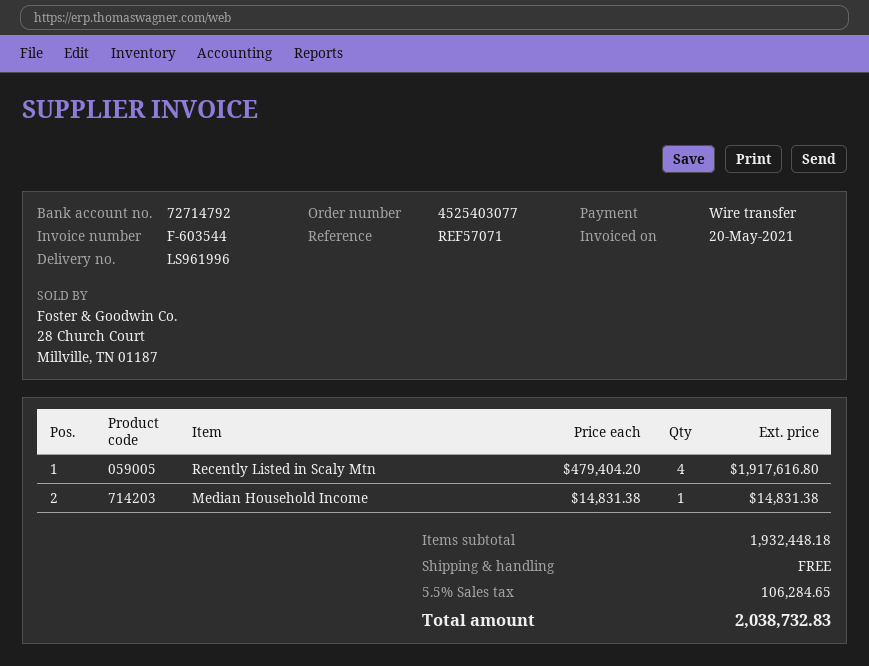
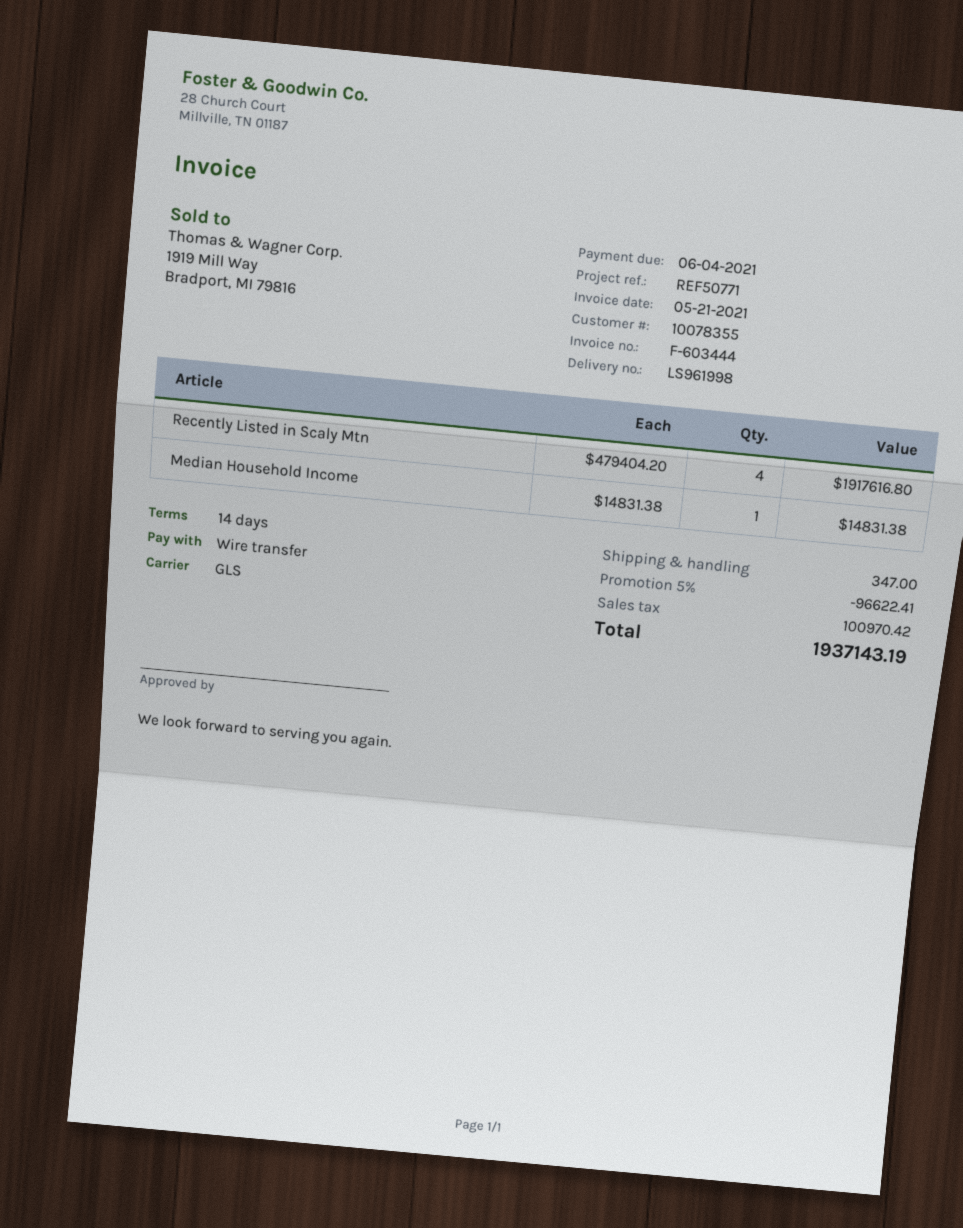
delivery note number: LS961996 -> LS961998
invoice number: F-603544 -> F-603444
invoice date: 2021-05-20 -> 2021-05-21
reference: REF57071 -> REF50771
discount: none -> 5% = 96622.41
shipping: 0.00 -> 347.00
tax: 106284.65 -> 100970.42
total: 2038732.83 -> 1937143.19

